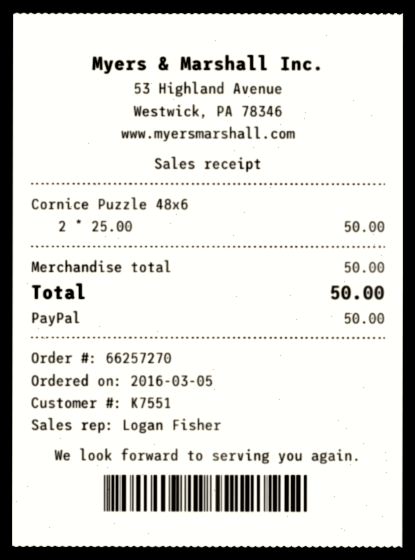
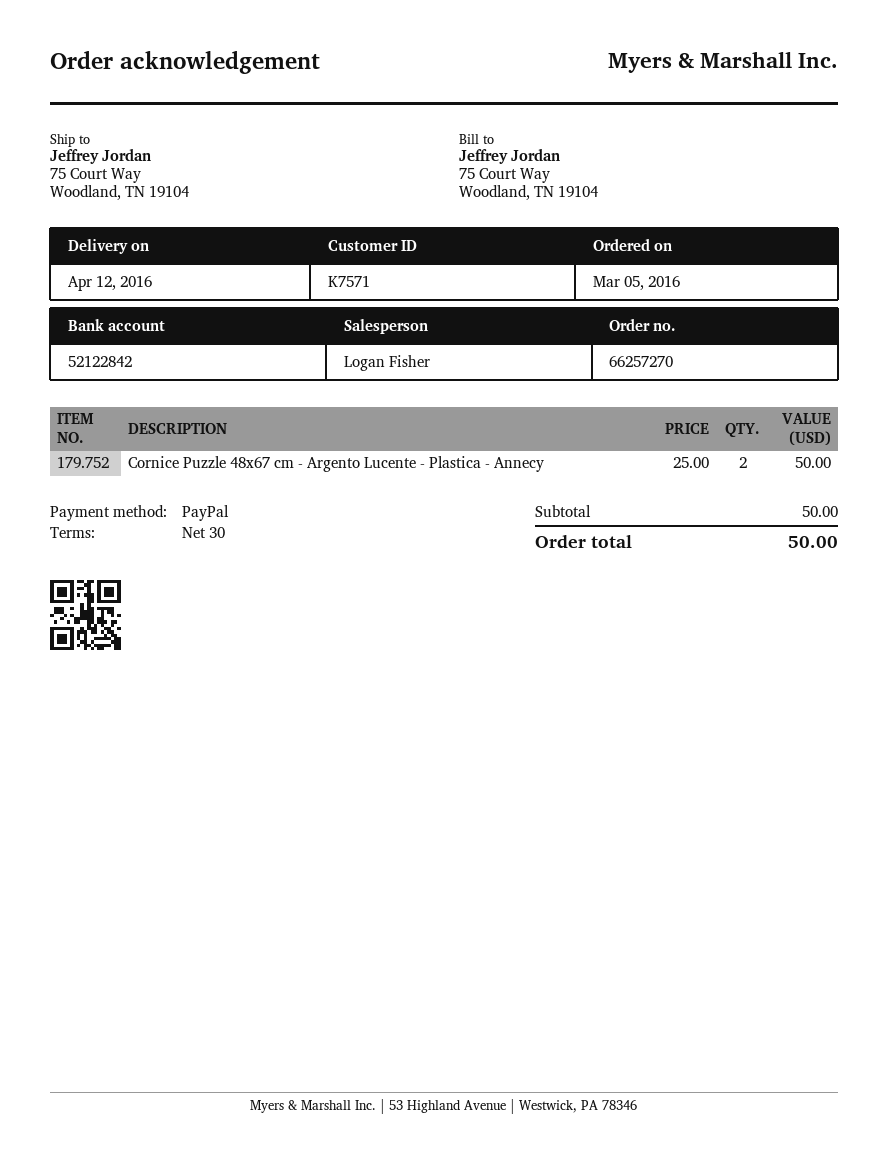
customer number: K7551 -> K7571

